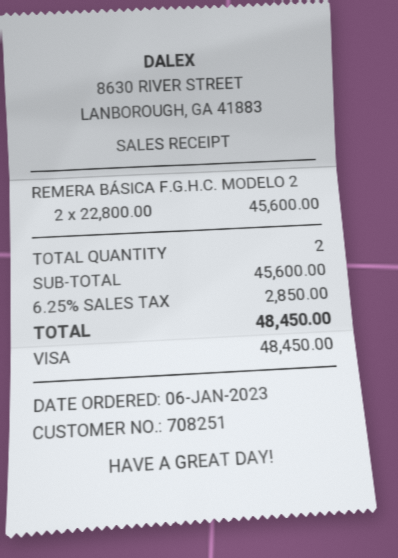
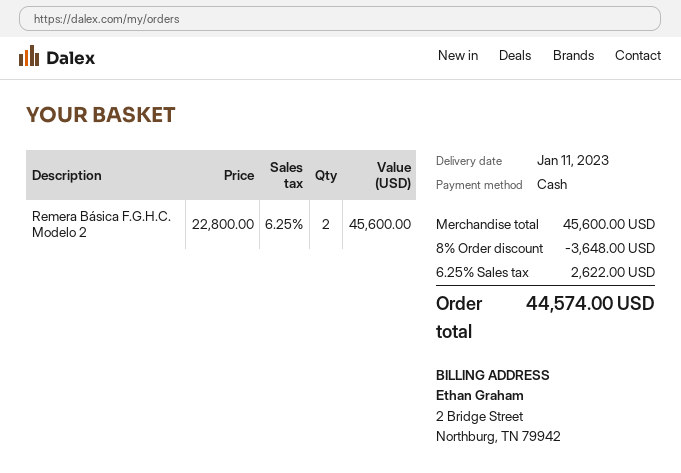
payment method: Visa -> cash
discount: none -> 8% = 3648.00
tax: 6.25% = 2850.00 -> 6.25% = 2622.00
total: 48450.00 -> 44574.00

